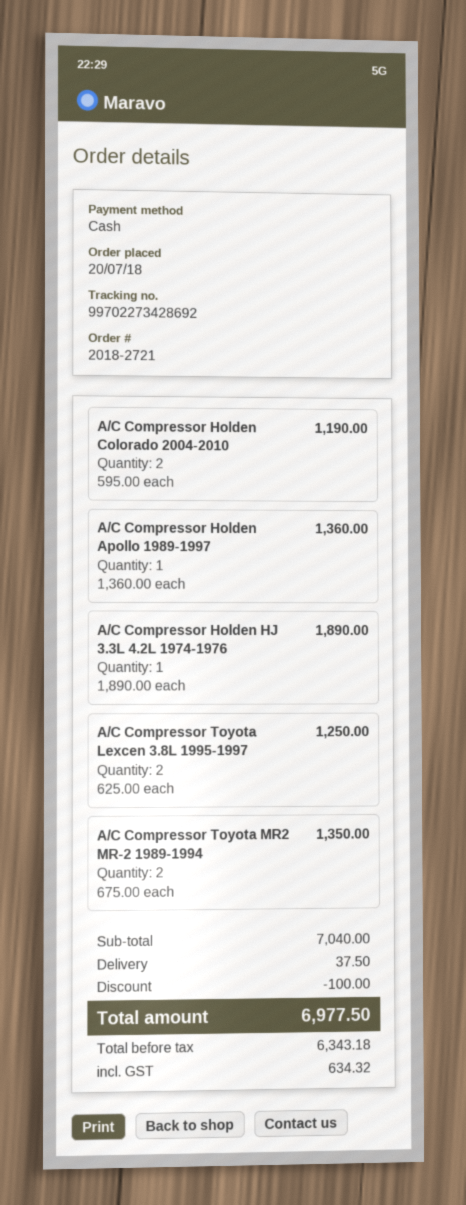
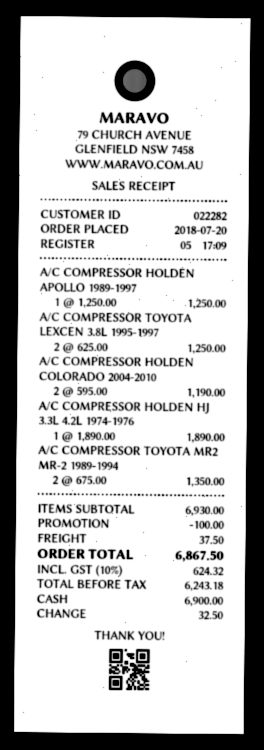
A/C Compressor Holden Apollo 1989-1997: 1 x 1360.00 = 1360.00 -> 1 x 1250.00 = 1250.00
subtotal: 7040.00 -> 6930.00
net: 6343.18 -> 6243.18
tax: 634.32 -> 624.32
total: 6977.50 -> 6867.50

